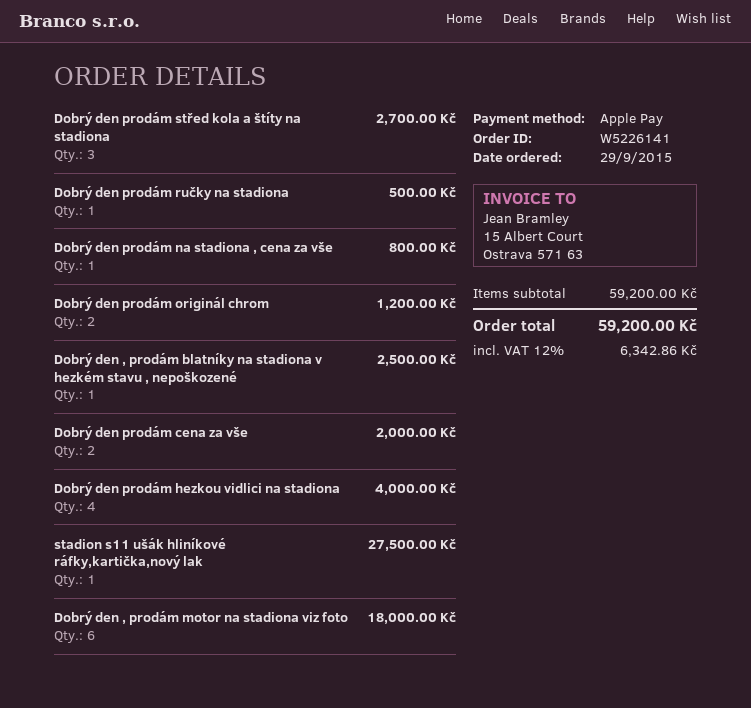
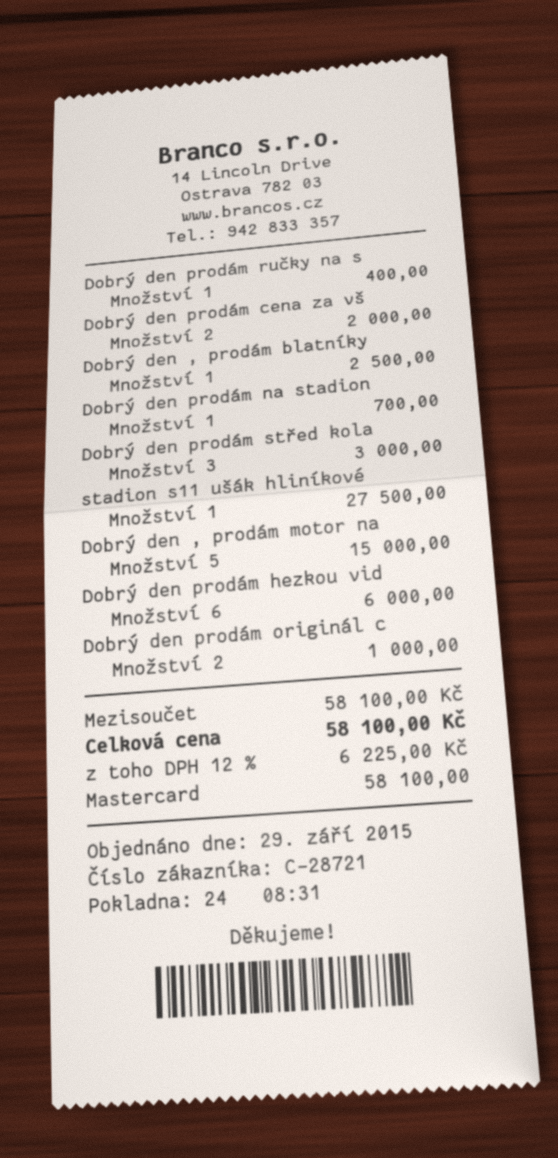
payment method: Apple Pay -> Mastercard
Dobrý den prodám střed kola a štíty na stadiona: 3 for 2700.00 -> 3 for 3000.00
Dobrý den prodám ručky na stadiona: 1 for 500.00 -> 1 for 400.00
Dobrý den prodám na stadiona , cena za vše: 1 for 800.00 -> 1 for 700.00
Dobrý den prodám originál chrom: 2 for 1200.00 -> 2 for 1000.00
Dobrý den prodám hezkou vidlici na stadiona: 4 for 4000.00 -> 6 for 6000.00
Dobrý den , prodám motor na stadiona viz foto: 6 for 18000.00 -> 5 for 15000.00
subtotal: 59200.00 -> 58100.00
tax: 12% = 6342.86 -> 12% = 6225.00
total: 59200.00 -> 58100.00

